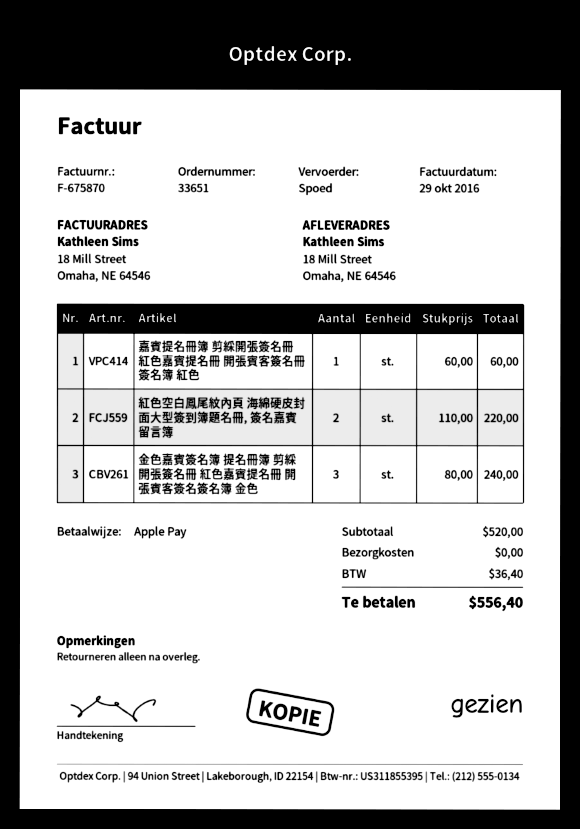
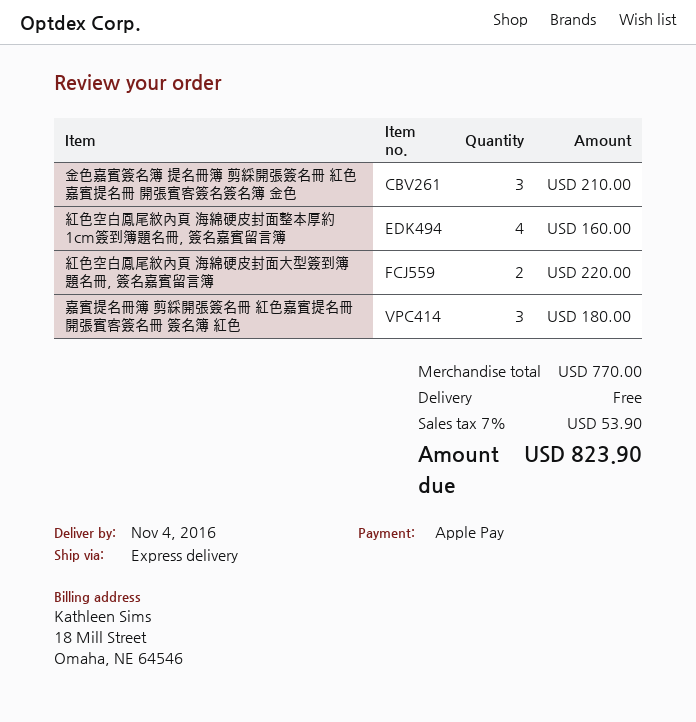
嘉賓提名冊簿 剪綵開張簽名冊 紅色嘉賓提名冊 開張賓客簽名冊 簽名簿 紅色: 1 for 60.00 -> 3 for 180.00
金色嘉賓簽名簿 提名冊簿 剪綵開張簽名冊 紅色嘉賓提名冊 開張賓客簽名簽名簿 金色: 3 for 240.00 -> 3 for 210.00
紅色空白鳳尾紋內頁 海綿硬皮封面整本厚約 1cm簽到簿題名冊, 簽名嘉賓留言簿: none -> 4 for 160.00
subtotal: 520.00 -> 770.00
tax: 36.40 -> 53.90
total: 556.40 -> 823.90

